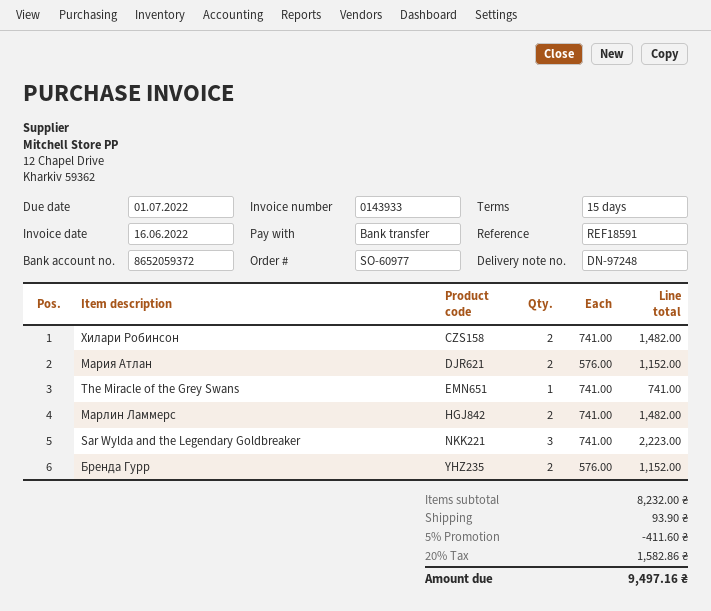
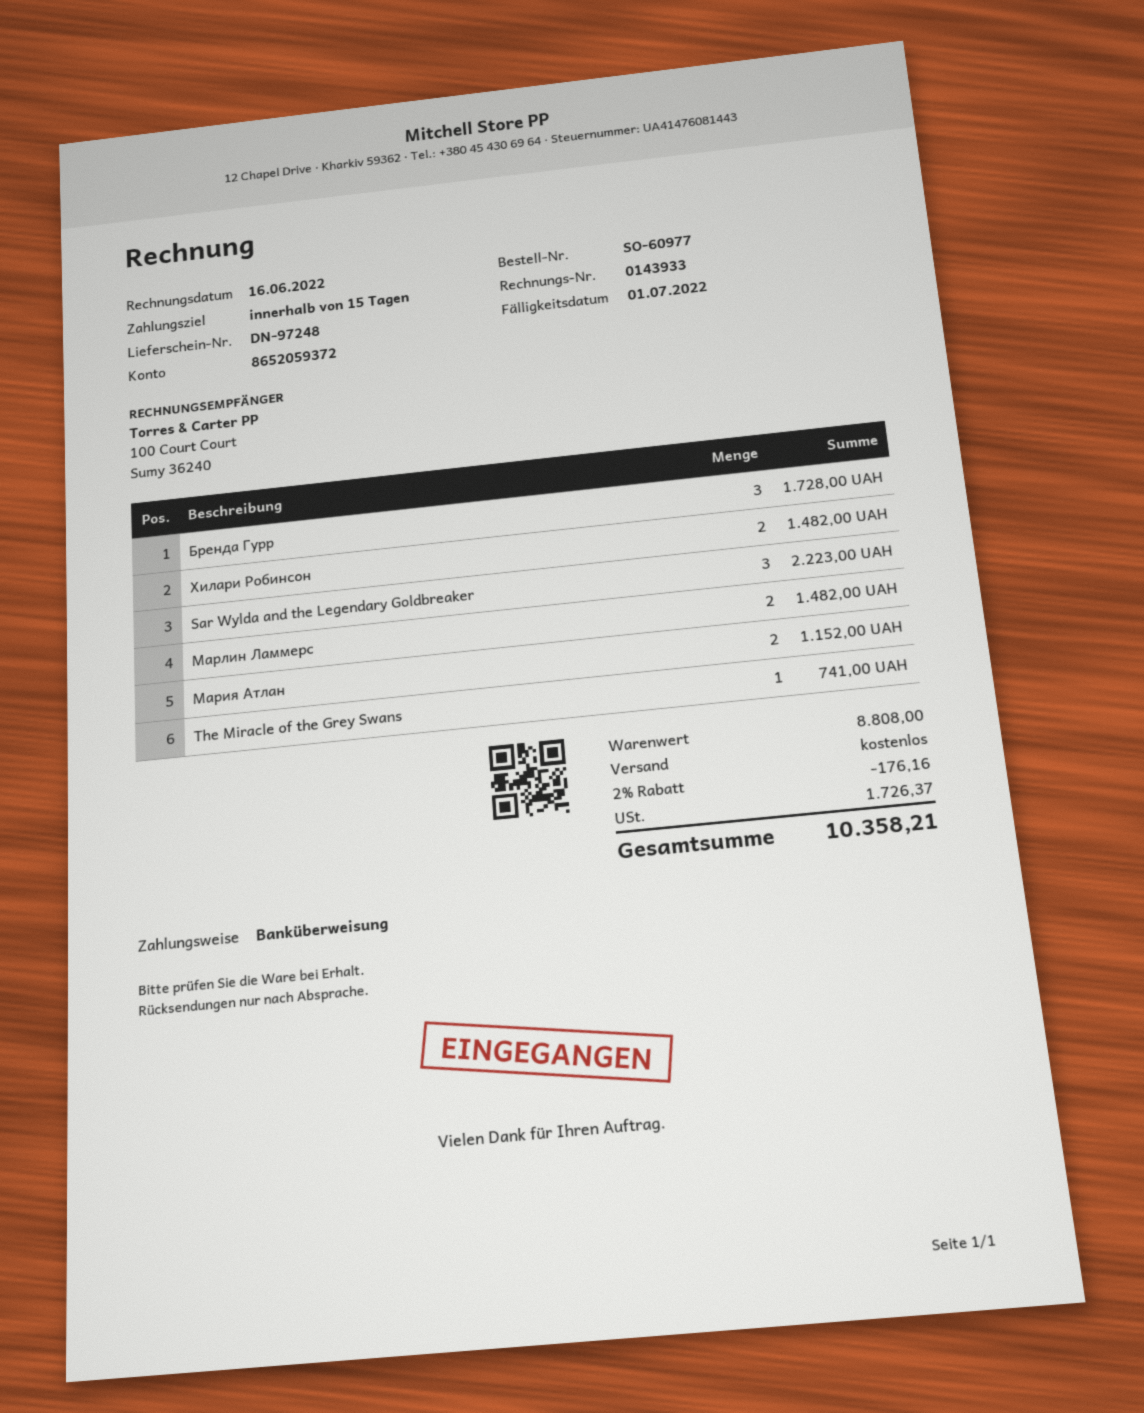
Бренда Гурр: 2 for 1152.00 -> 3 for 1728.00
subtotal: 8232.00 -> 8808.00
discount: 5% = 411.60 -> 2% = 176.16
shipping: 93.90 -> 0.00
tax: 1582.86 -> 1726.37
total: 9497.16 -> 10358.21

